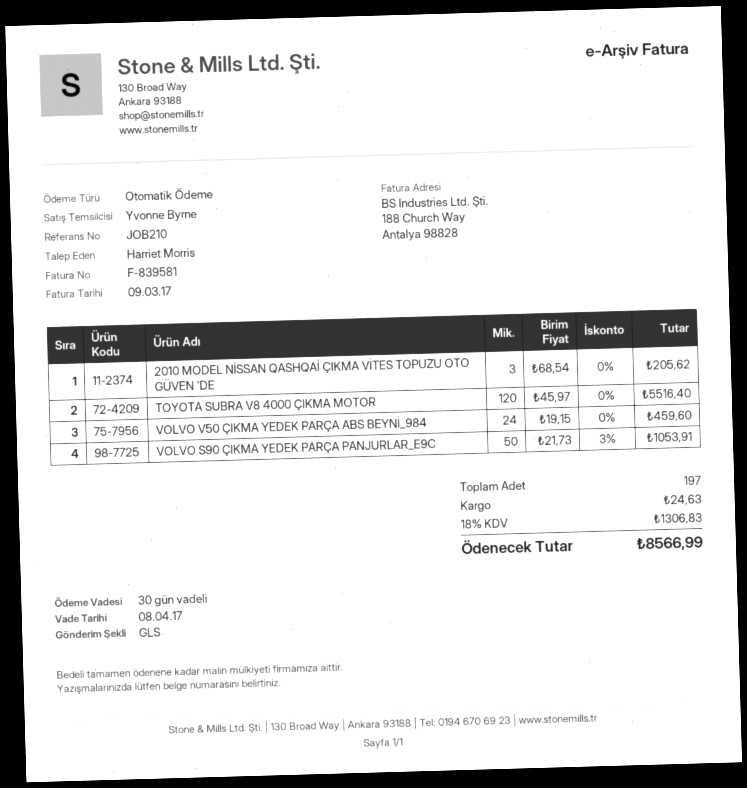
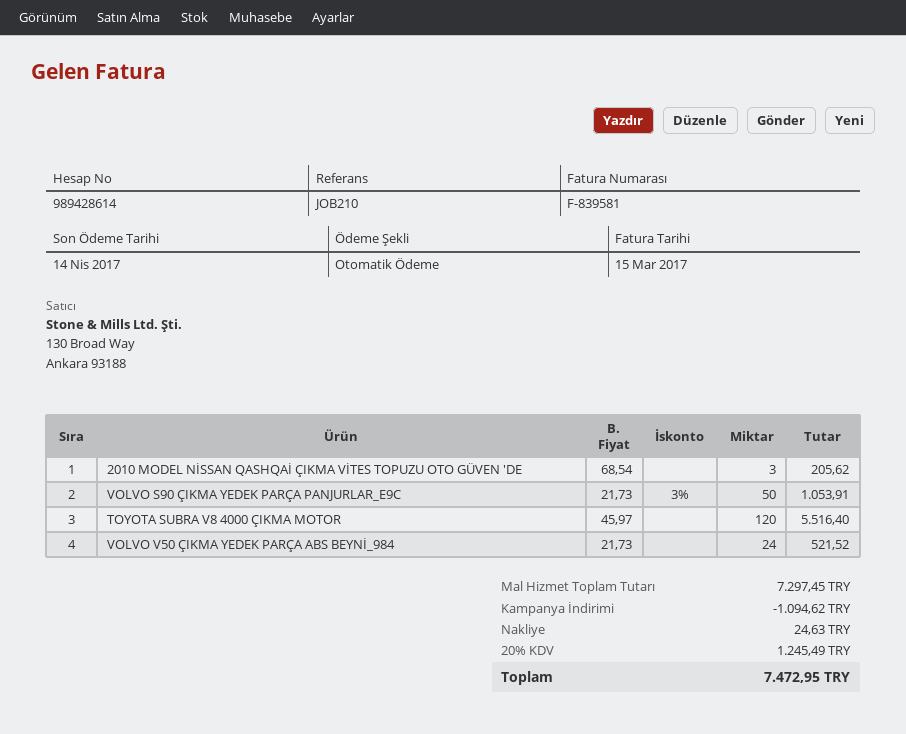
invoice date: 2017-03-09 -> 2017-03-15
due date: 2017-04-08 -> 2017-04-14
VOLVO V50 ÇIKMA YEDEK PARÇA ABS BEYNİ_984: 24 x 19.15 = 459.60 -> 24 x 21.73 = 521.52
discount: none -> 1094.62
tax: 18% = 1306.83 -> 20% = 1245.49
total: 8566.99 -> 7472.95

